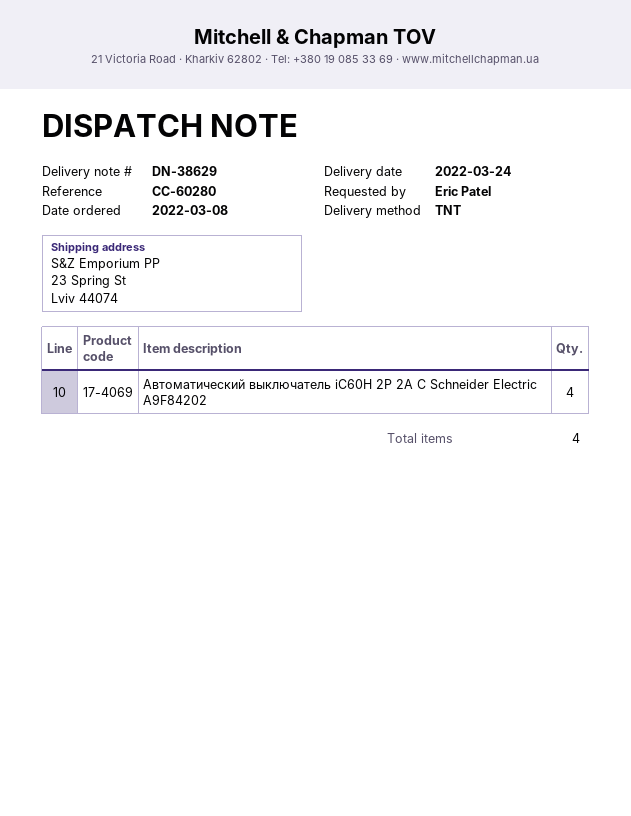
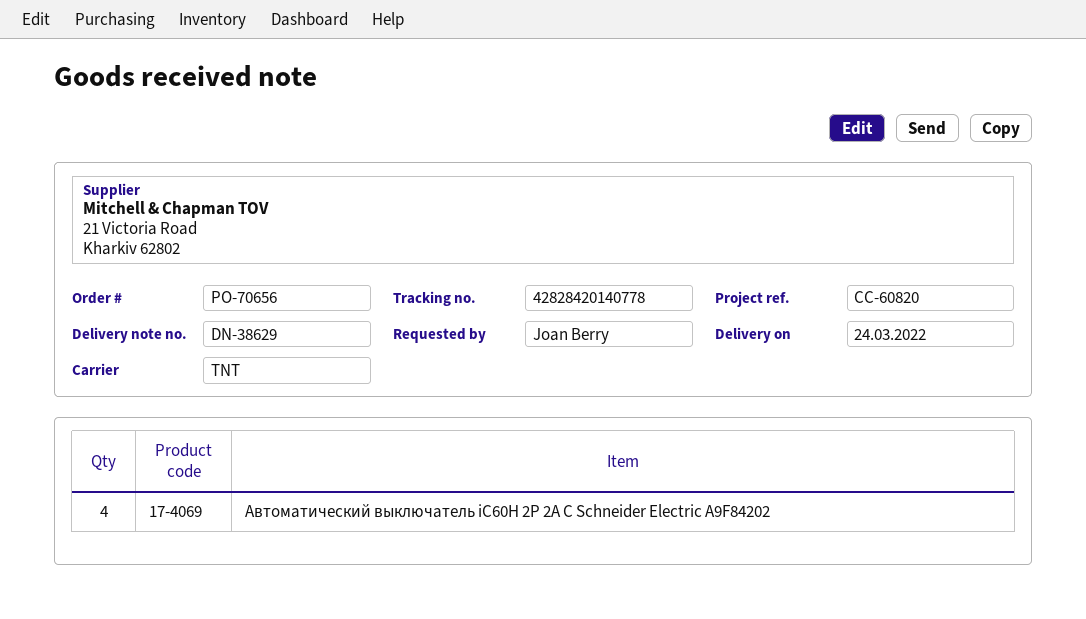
reference: CC-60280 -> CC-60820
ordered by: Eric Patel -> Joan Berry

